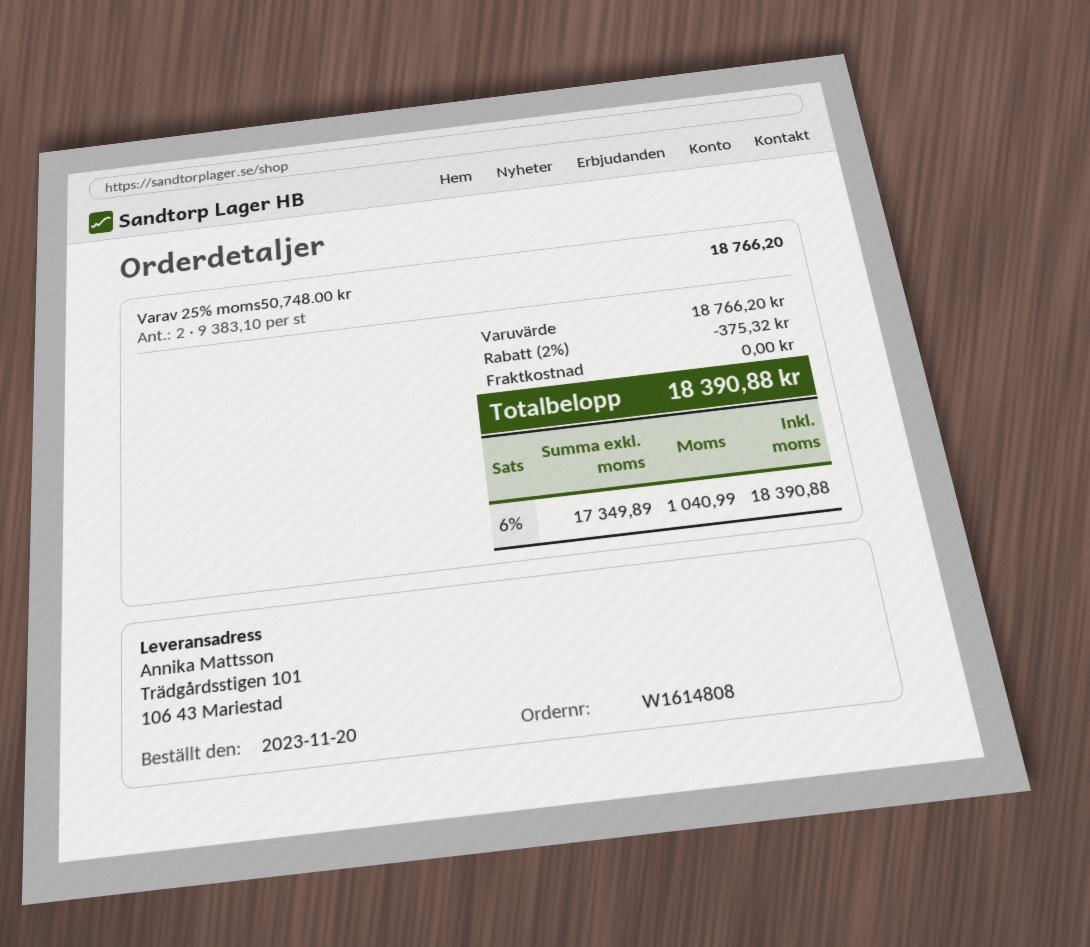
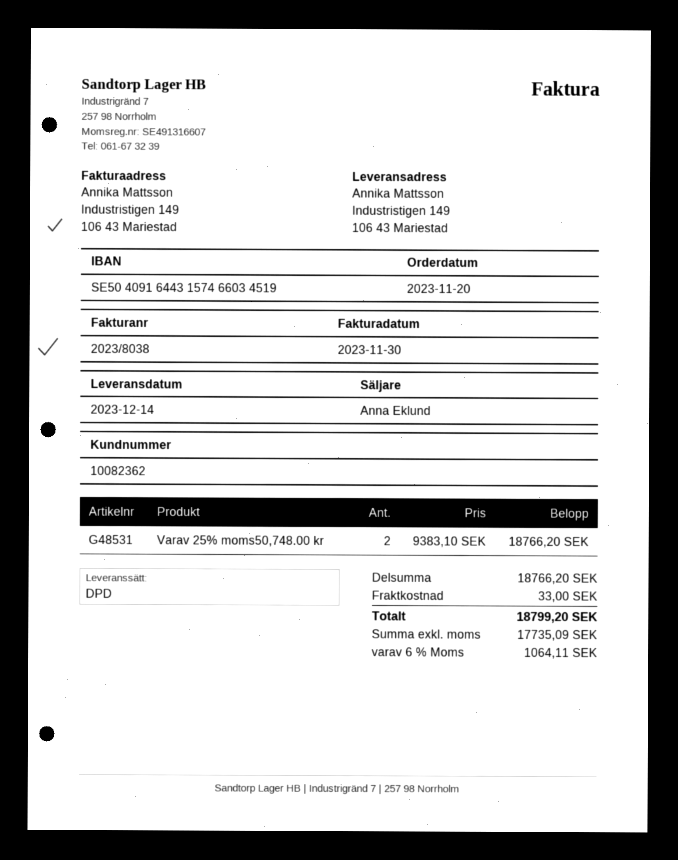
ship to: Trädgårdsstigen 101, 106 43 Mariestad -> Industristigen 149, 106 43 Mariestad
discount: 2% = 375.32 -> none
shipping: 0.00 -> 33.00
net: 17349.89 -> 17735.09
tax: 6% = 1040.99 -> 6% = 1064.11
total: 18390.88 -> 18799.20

